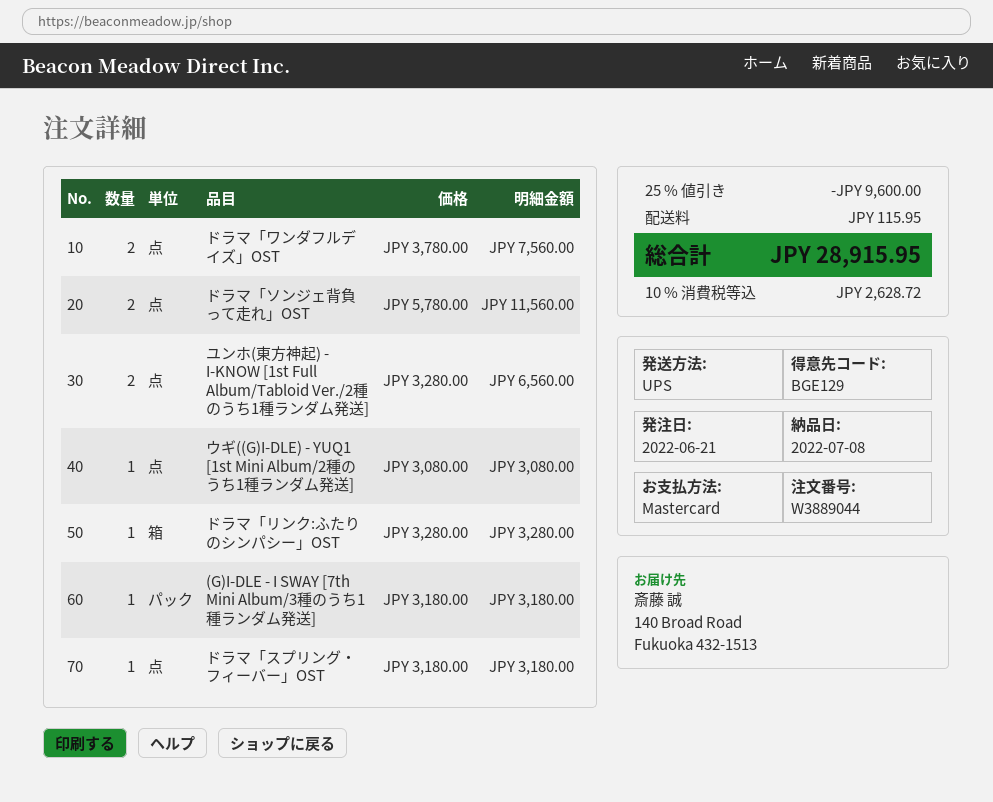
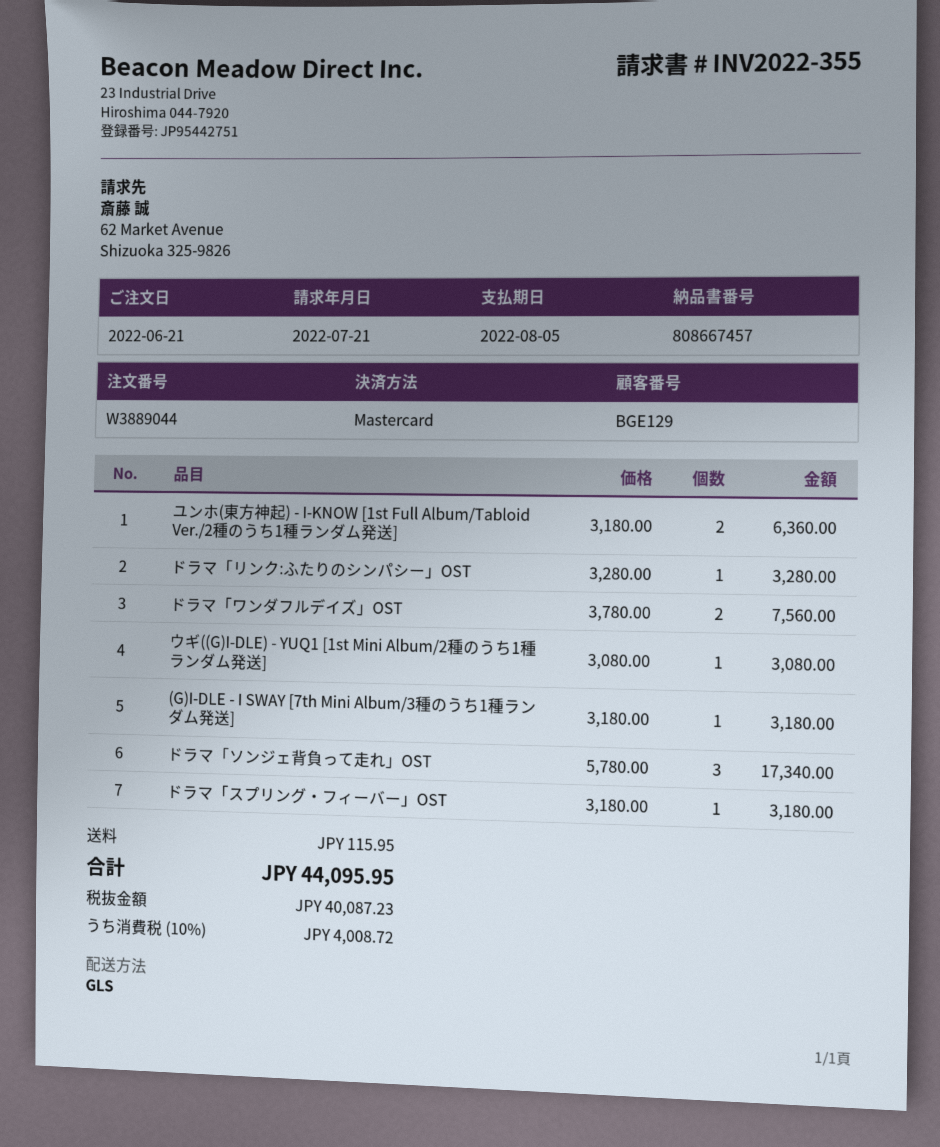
shipping method: UPS -> GLS
ドラマ「ソンジェ背負って走れ」OST: 2 x 5780.00 = 11560.00 -> 3 x 5780.00 = 17340.00
ユンホ(東方神起) - I-KNOW [1st Full Album/Tabloid Ver./2種のうち1種ランダム発送]: 2 x 3280.00 = 6560.00 -> 2 x 3180.00 = 6360.00
discount: 25% = 9600.00 -> none
tax: 10% = 2628.72 -> 10% = 4008.72
total: 28915.95 -> 44095.95

